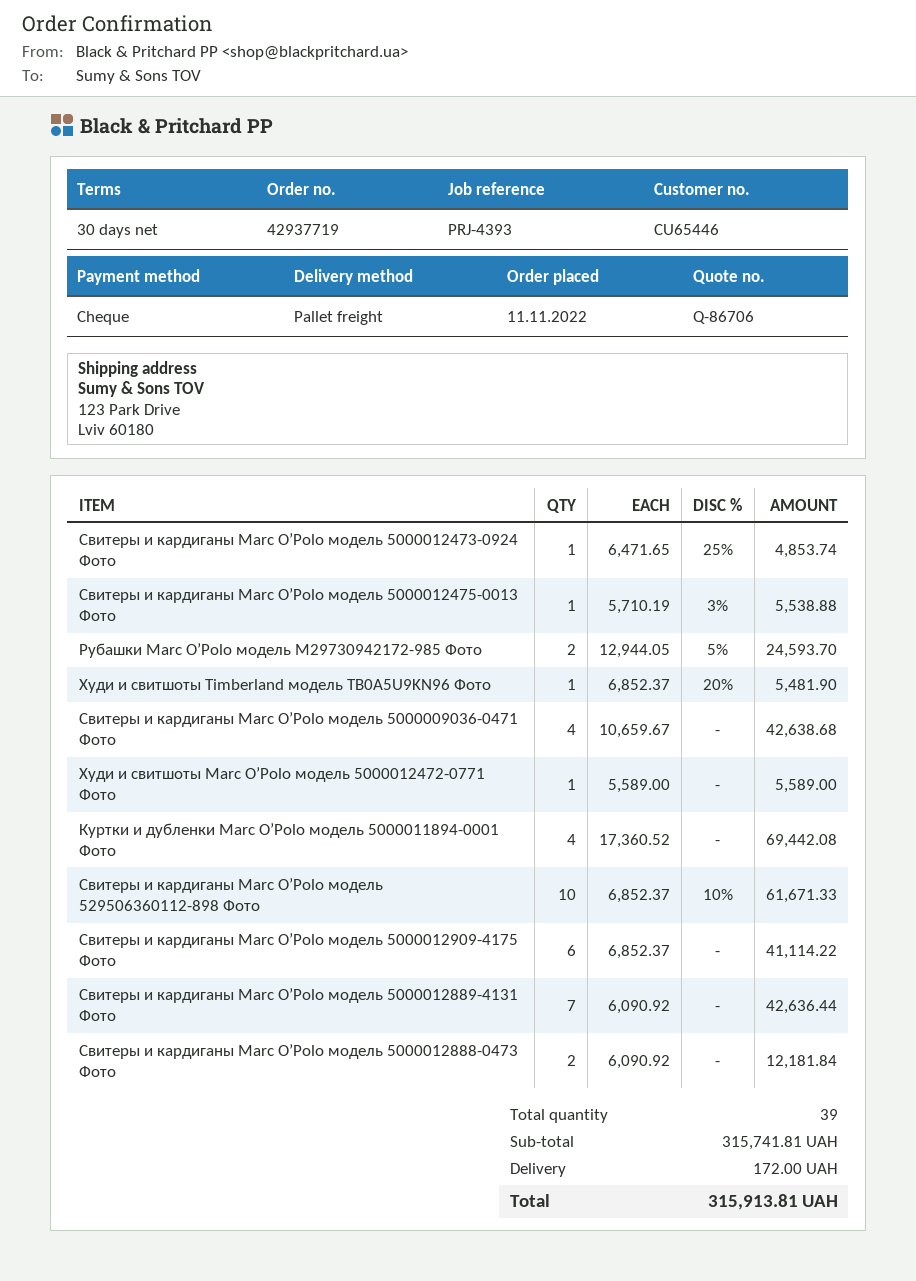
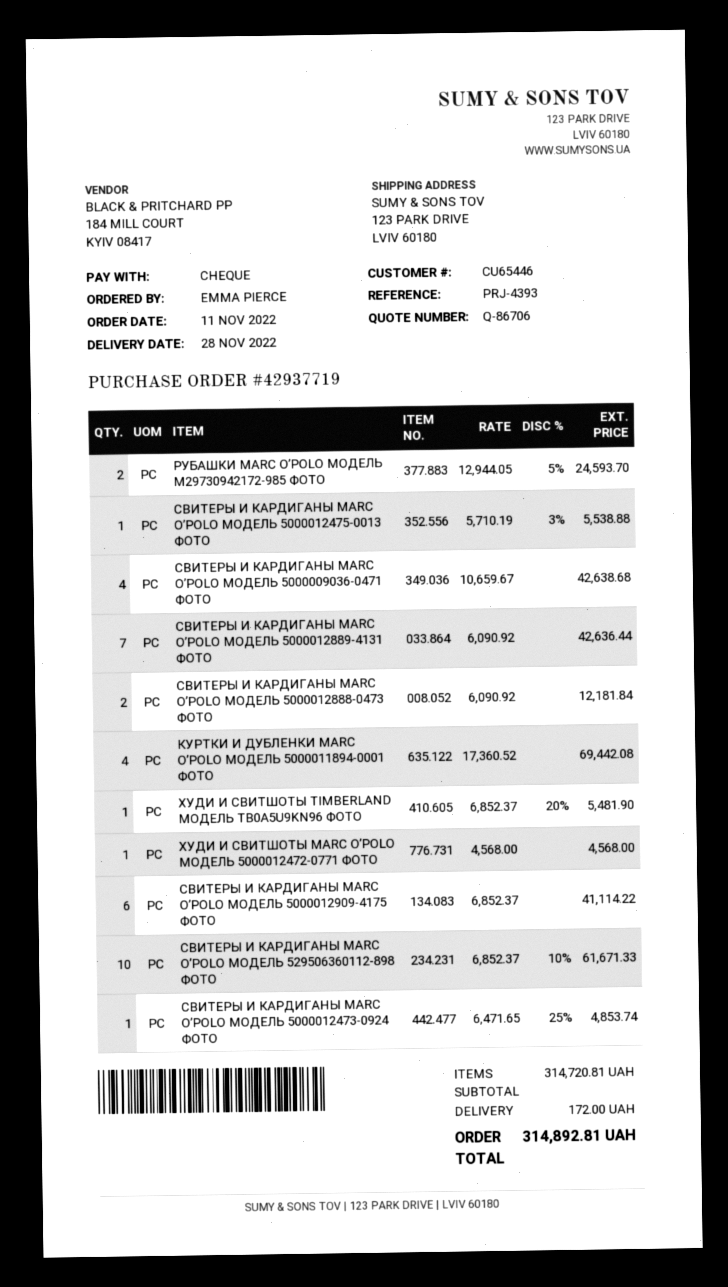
Худи и свитшоты Marc O’Polo модель 5000012472-0771 Фото: 1 x 5589.00 = 5589.00 -> 1 x 4568.00 = 4568.00
subtotal: 315741.81 -> 314720.81
total: 315913.81 -> 314892.81

